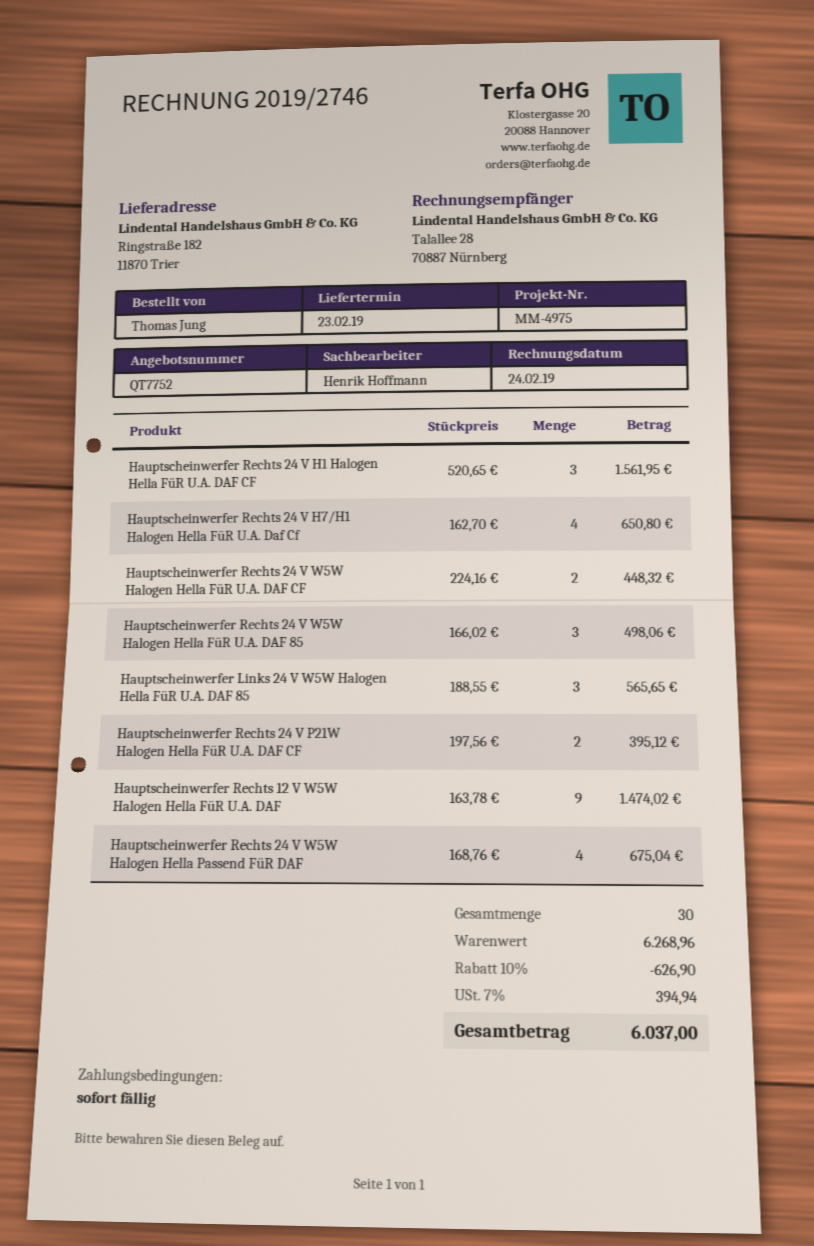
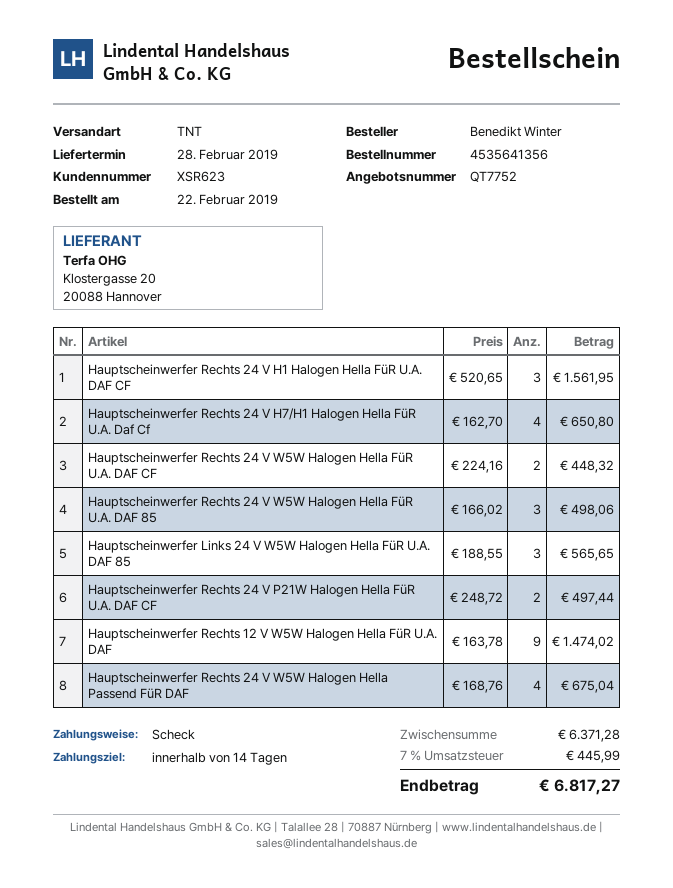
delivery date: 2019-02-23 -> 2019-02-28
payment terms: on receipt -> 14 days
ordered by: Thomas Jung -> Benedikt Winter
Hauptscheinwerfer Rechts 24 V P21W Halogen Hella FüR U.A. DAF CF: 2 x 197.56 = 395.12 -> 2 x 248.72 = 497.44
subtotal: 6268.96 -> 6371.28
discount: 10% = 626.90 -> none
tax: 7% = 394.94 -> 7% = 445.99
total: 6037.00 -> 6817.27

